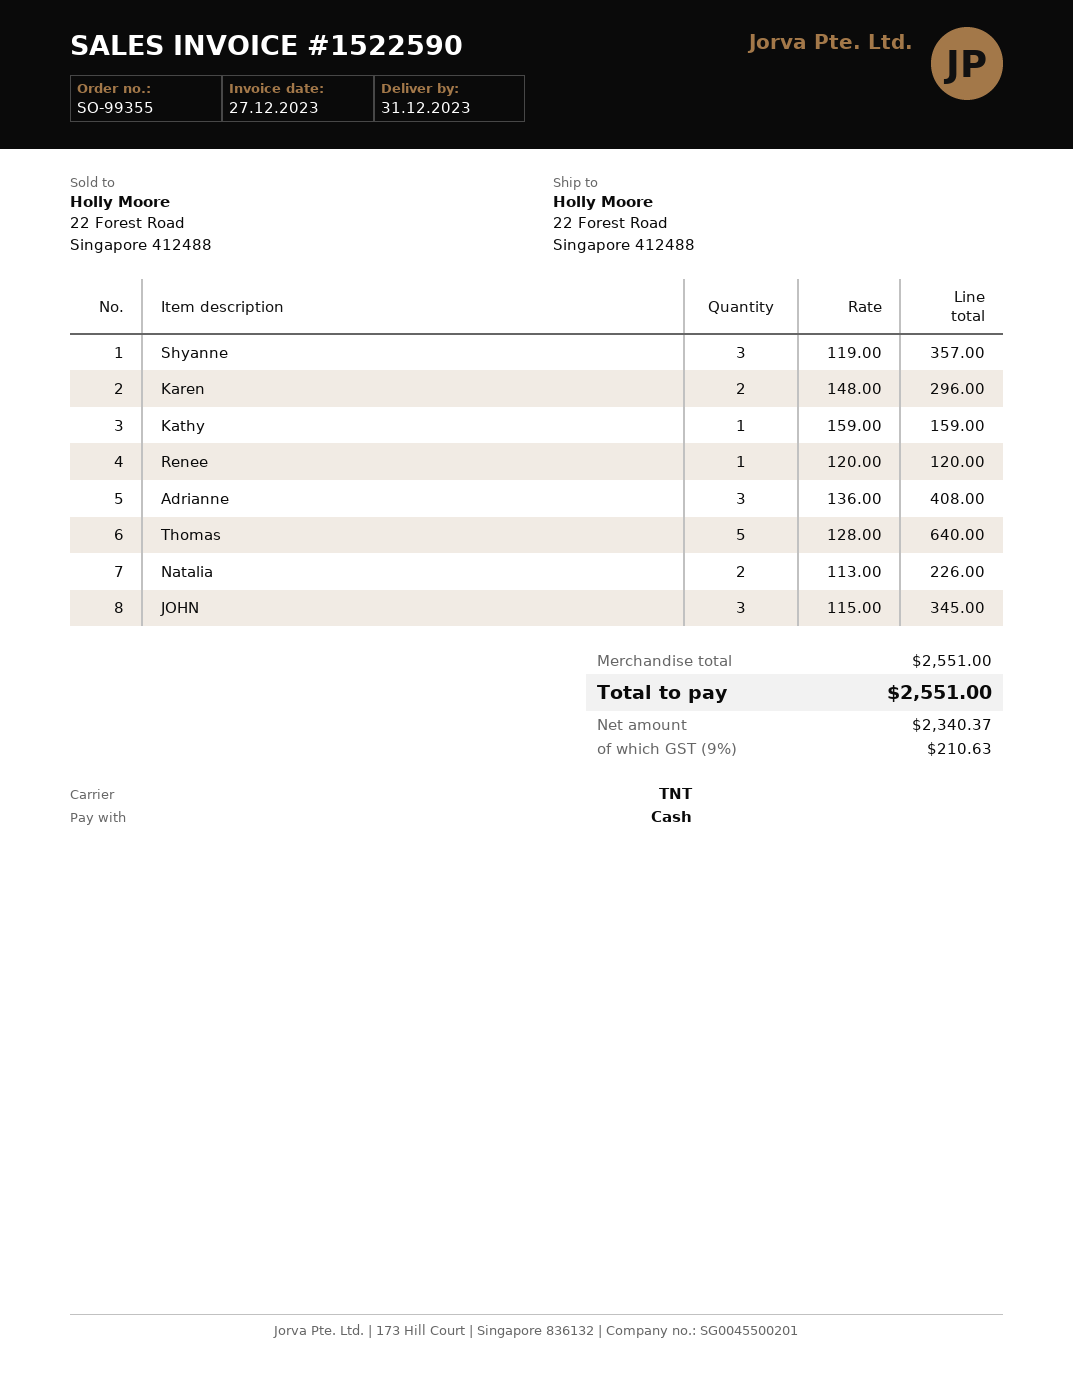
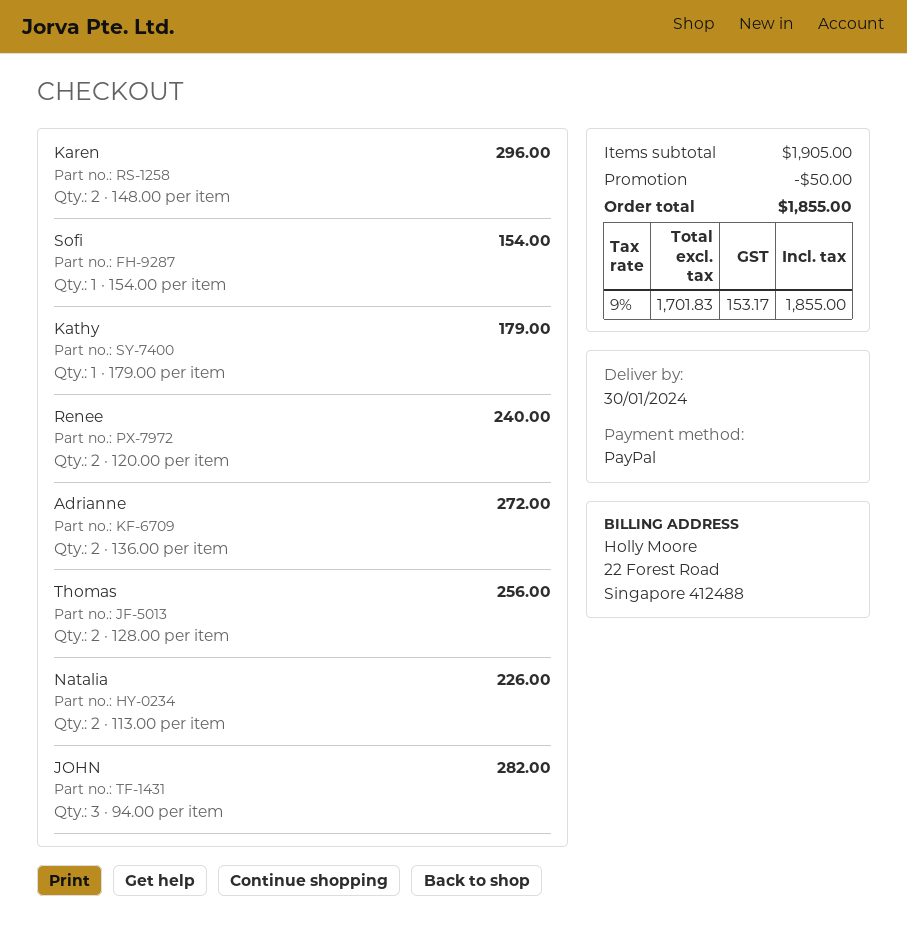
delivery date: 2023-12-31 -> 2024-01-30
payment method: cash -> PayPal
Shyanne: 3 x 119.00 = 357.00 -> none
Kathy: 1 x 159.00 = 159.00 -> 1 x 179.00 = 179.00
Renee: 1 x 120.00 = 120.00 -> 2 x 120.00 = 240.00
Adrianne: 3 x 136.00 = 408.00 -> 2 x 136.00 = 272.00
Thomas: 5 x 128.00 = 640.00 -> 2 x 128.00 = 256.00
JOHN: 3 x 115.00 = 345.00 -> 3 x 94.00 = 282.00
Sofi: none -> 1 x 154.00 = 154.00
subtotal: 2551.00 -> 1905.00
discount: none -> 50.00
net: 2340.37 -> 1701.83
tax: 9% = 210.63 -> 9% = 153.17
total: 2551.00 -> 1855.00

